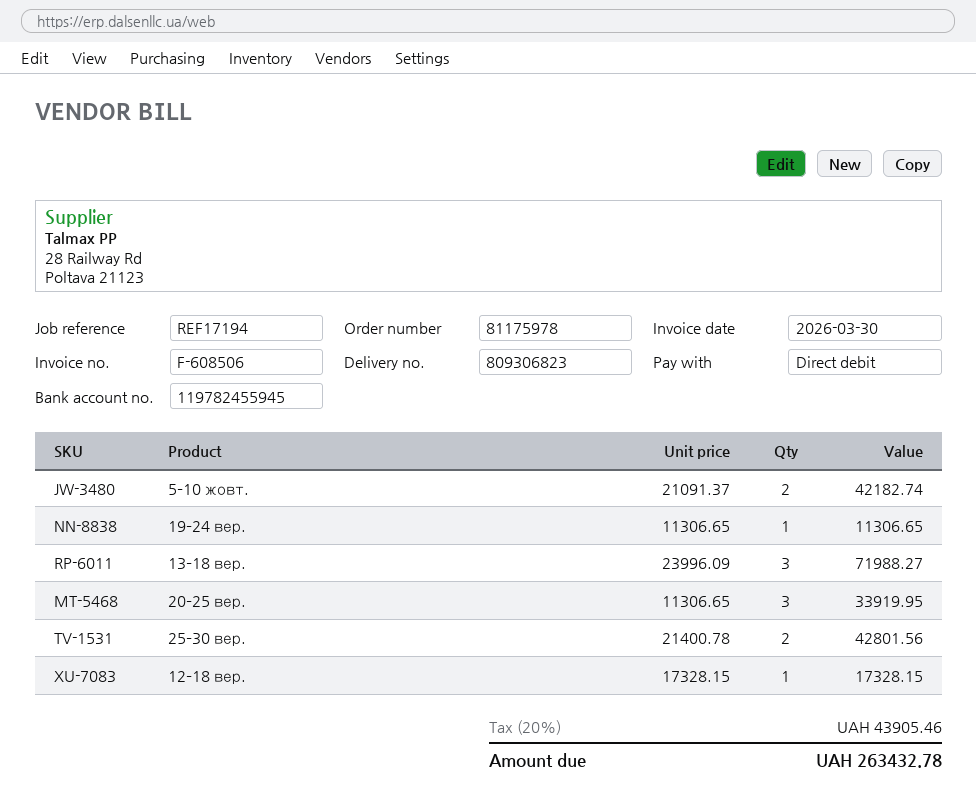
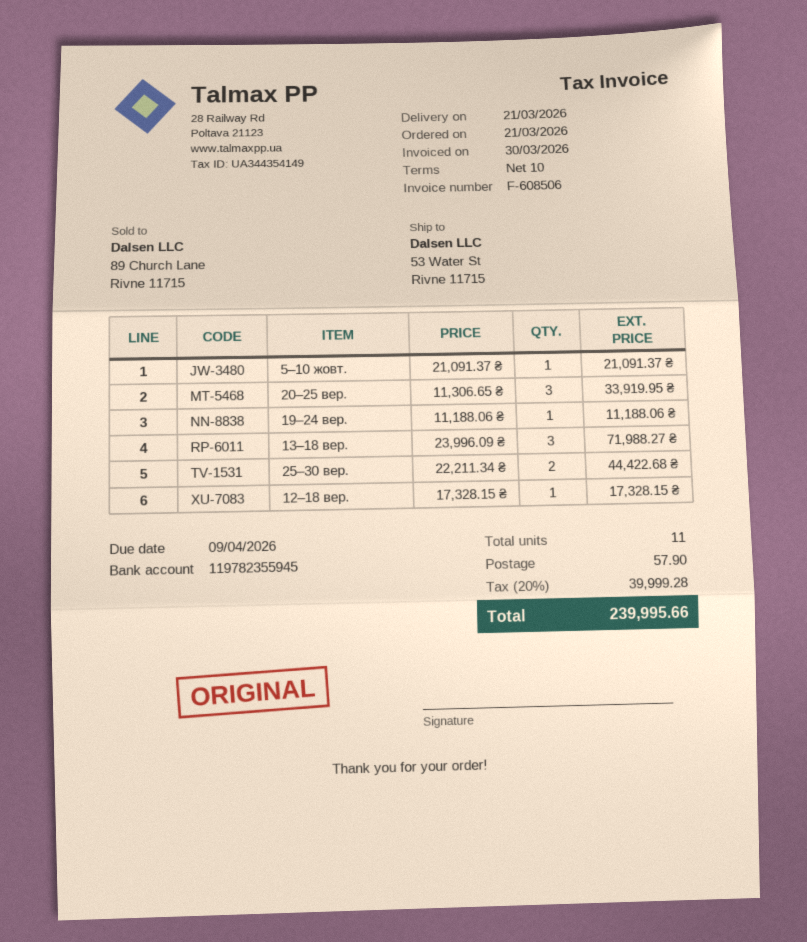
bank account: 119782455945 -> 119782355945
5–10 жовт.: 2 x 21091.37 = 42182.74 -> 1 x 21091.37 = 21091.37
19–24 вер.: 1 x 11306.65 = 11306.65 -> 1 x 11188.06 = 11188.06
25–30 вер.: 2 x 21400.78 = 42801.56 -> 2 x 22211.34 = 44422.68
shipping: none -> 57.90
tax: 20% = 43905.46 -> 20% = 39999.28
total: 263432.78 -> 239995.66

